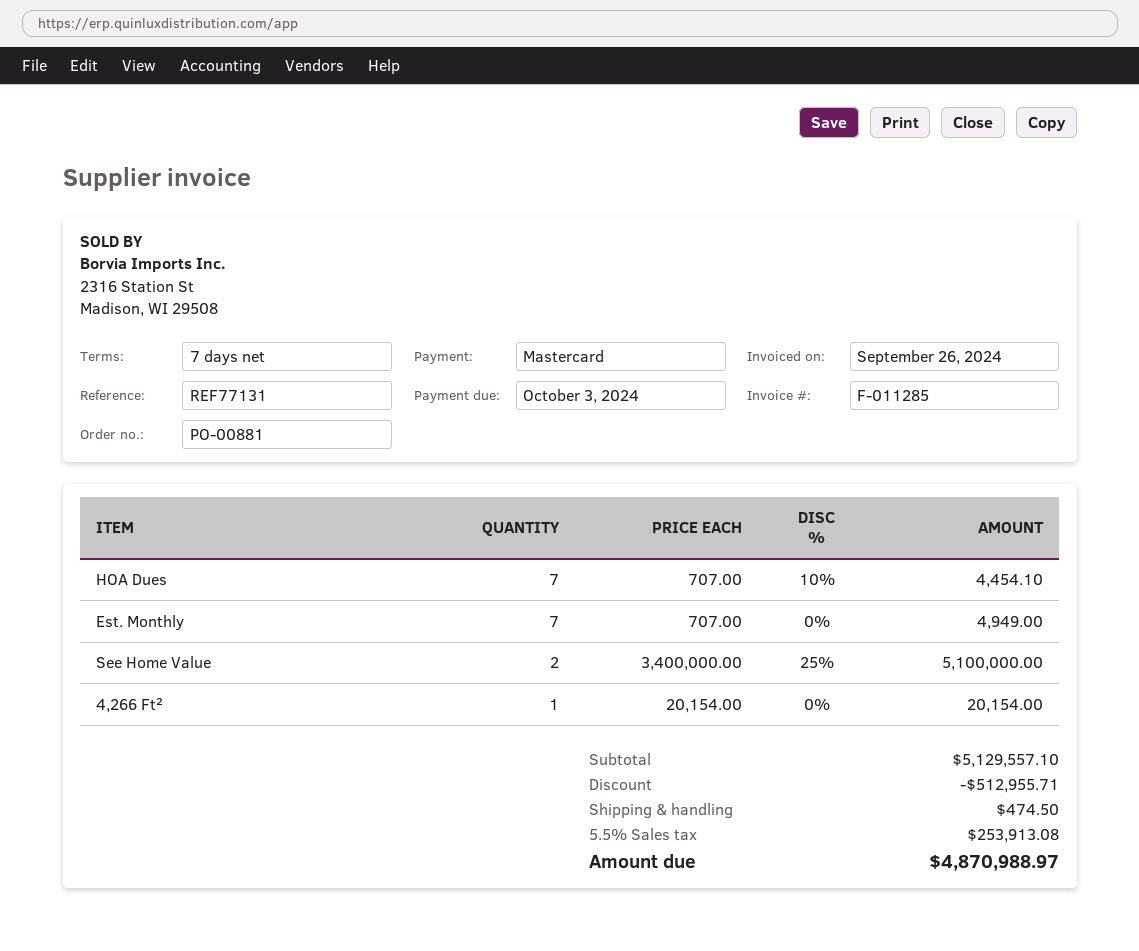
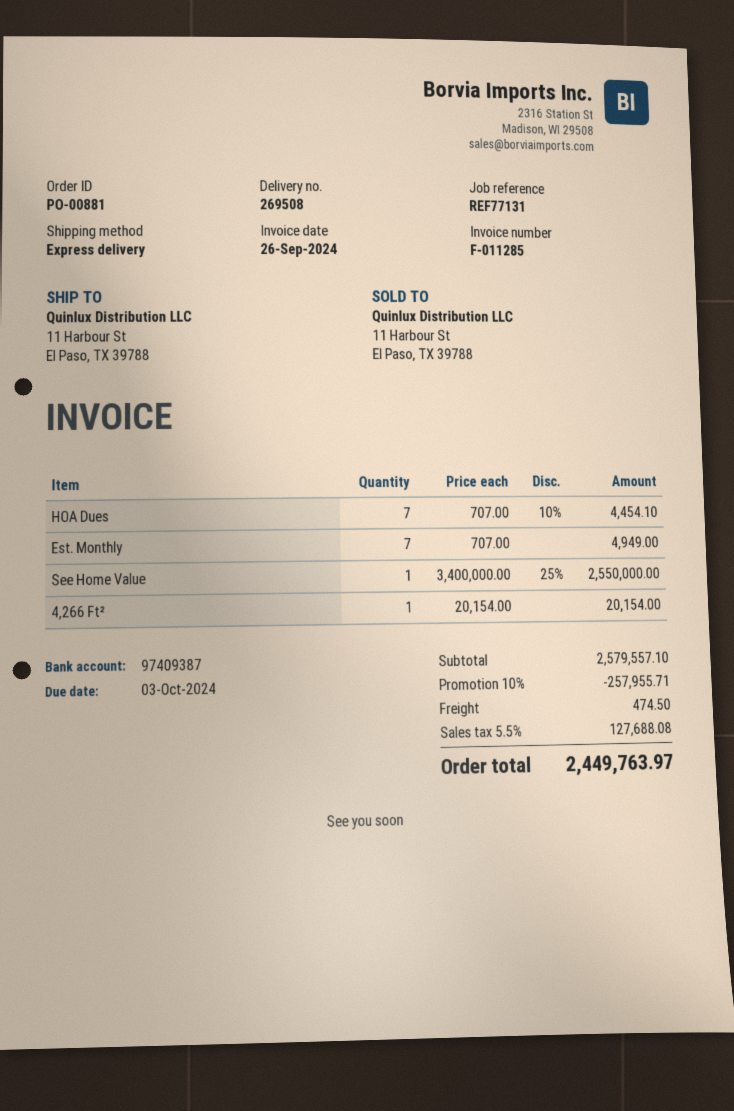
See Home Value: 2 x 3400000.00 - 25% = 5100000.00 -> 1 x 3400000.00 - 25% = 2550000.00
subtotal: 5129557.10 -> 2579557.10
discount: 512955.71 -> 257955.71
tax: 5.5% = 253913.08 -> 5.5% = 127688.08
total: 4870988.97 -> 2449763.97

